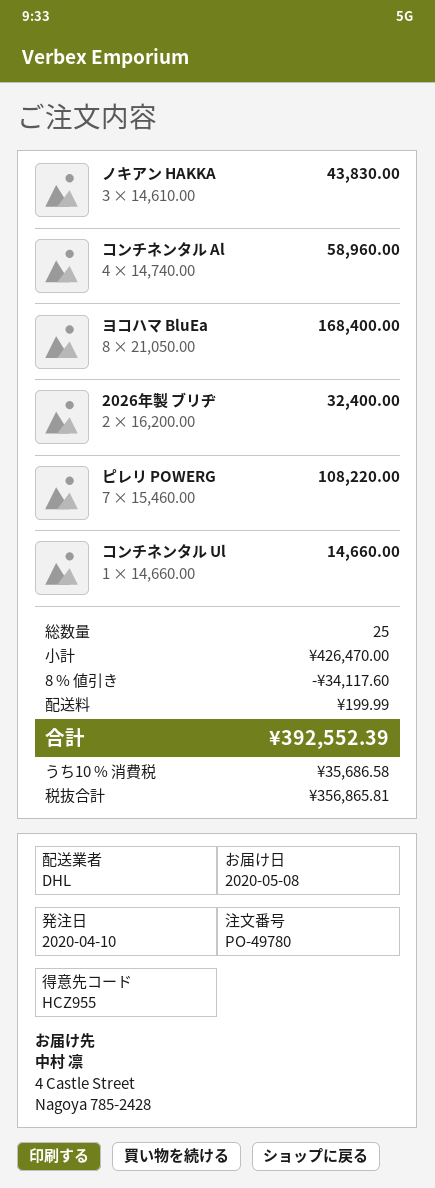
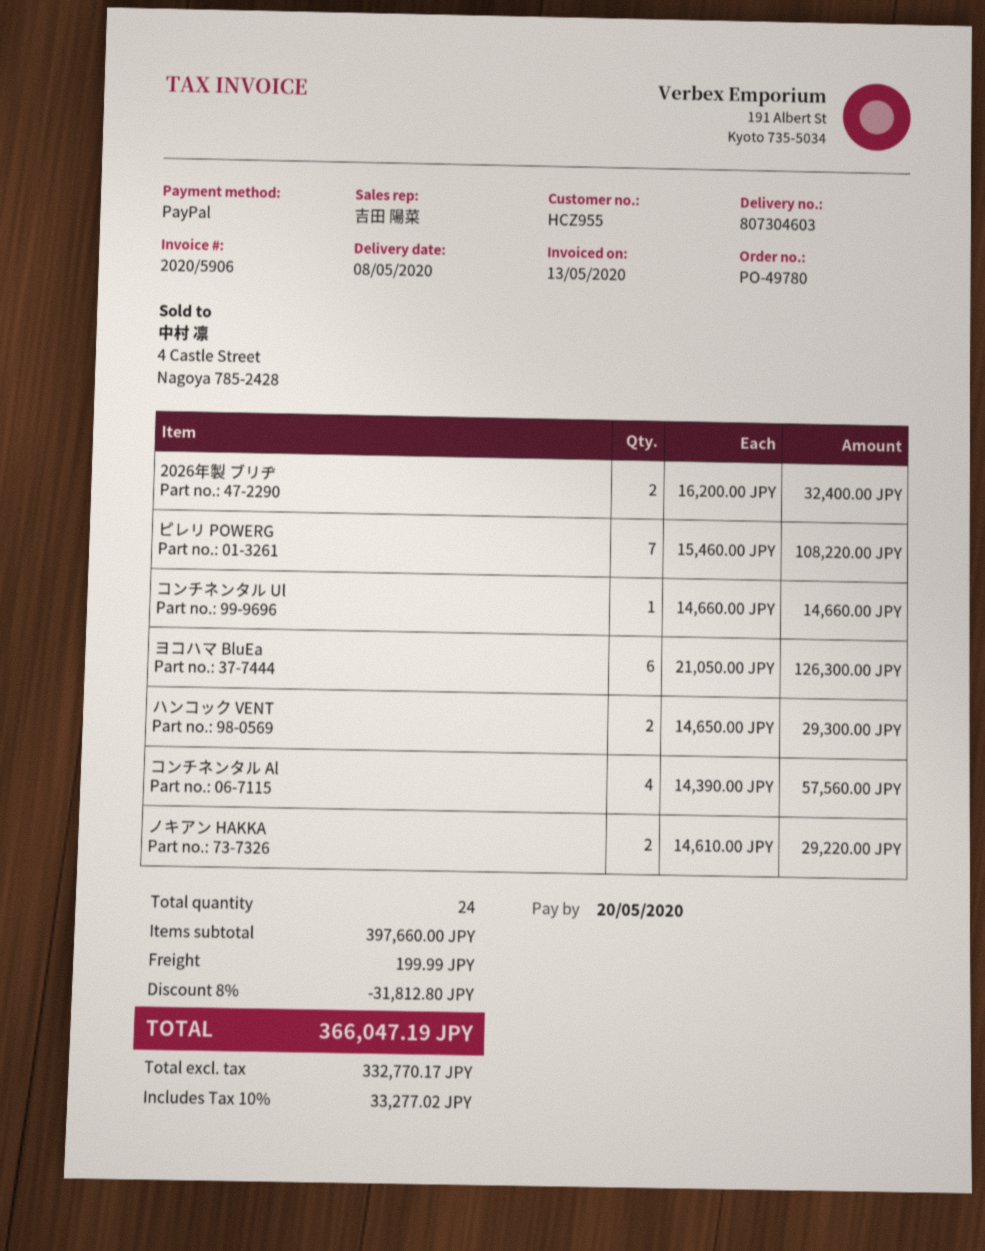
ノキアン HAKKA: 3 x 14610.00 = 43830.00 -> 2 x 14610.00 = 29220.00
コンチネンタル Al: 4 x 14740.00 = 58960.00 -> 4 x 14390.00 = 57560.00
ヨコハマ BluEa: 8 x 21050.00 = 168400.00 -> 6 x 21050.00 = 126300.00
ハンコック VENT: none -> 2 x 14650.00 = 29300.00
total quantity: 25 -> 24
subtotal: 426470.00 -> 397660.00
discount: 8% = 34117.60 -> 8% = 31812.80
net: 356865.81 -> 332770.17
tax: 10% = 35686.58 -> 10% = 33277.02
total: 392552.39 -> 366047.19

